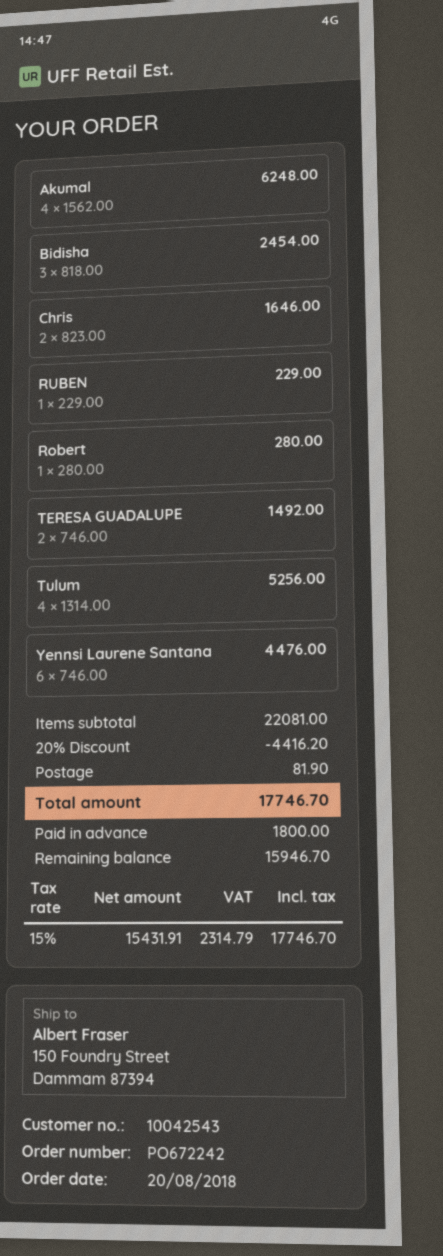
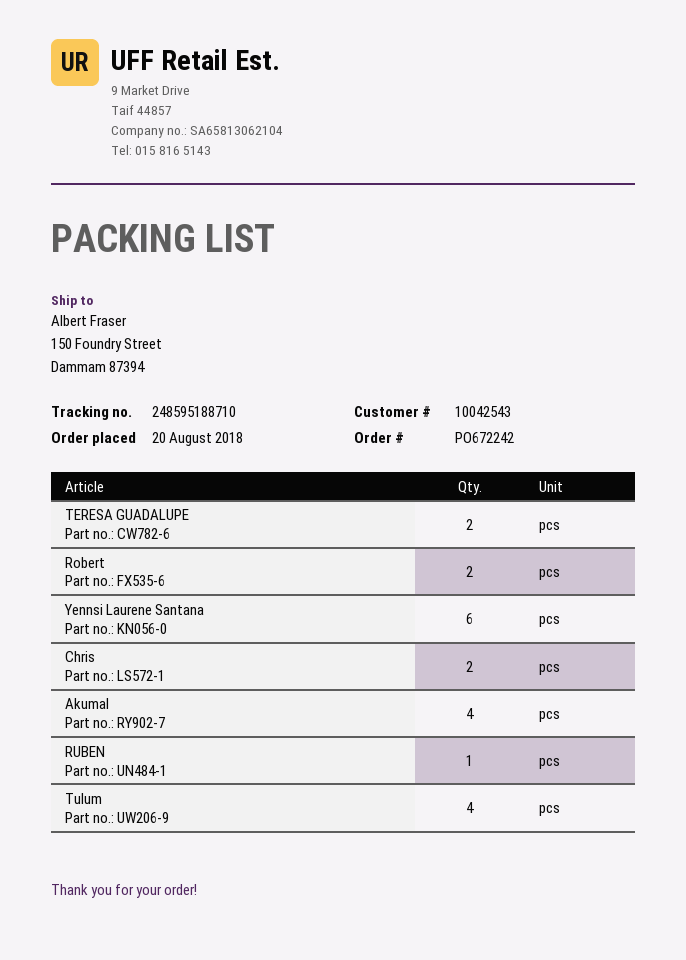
Bidisha: 3 -> none
Robert: 1 -> 2

